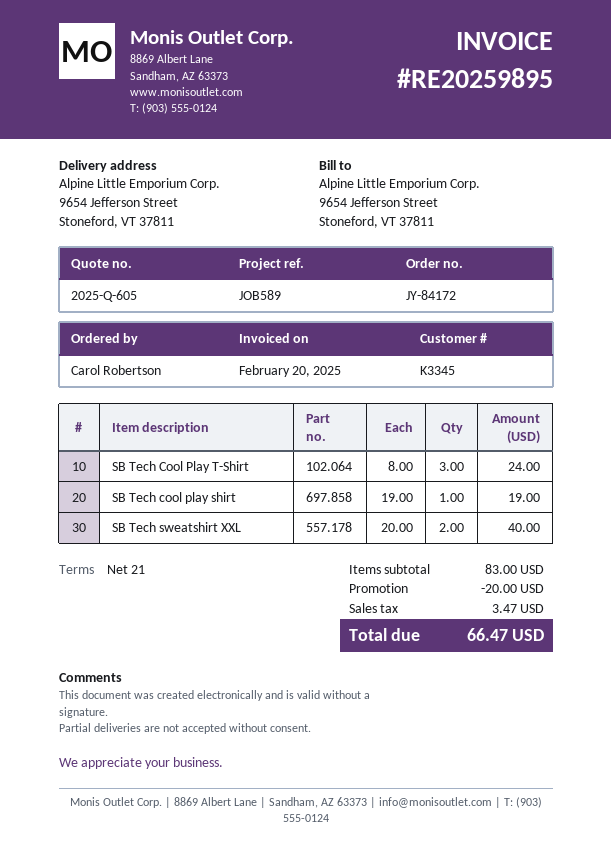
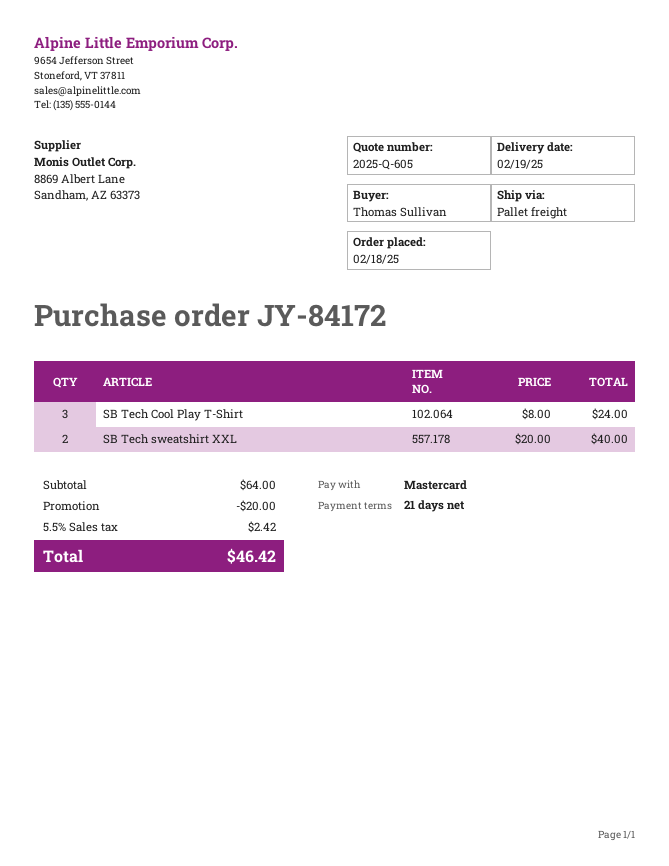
ordered by: Carol Robertson -> Thomas Sullivan
SB Tech cool play shirt: 1 x 19.00 = 19.00 -> none
subtotal: 83.00 -> 64.00
tax: 3.47 -> 2.42
total: 66.47 -> 46.42

